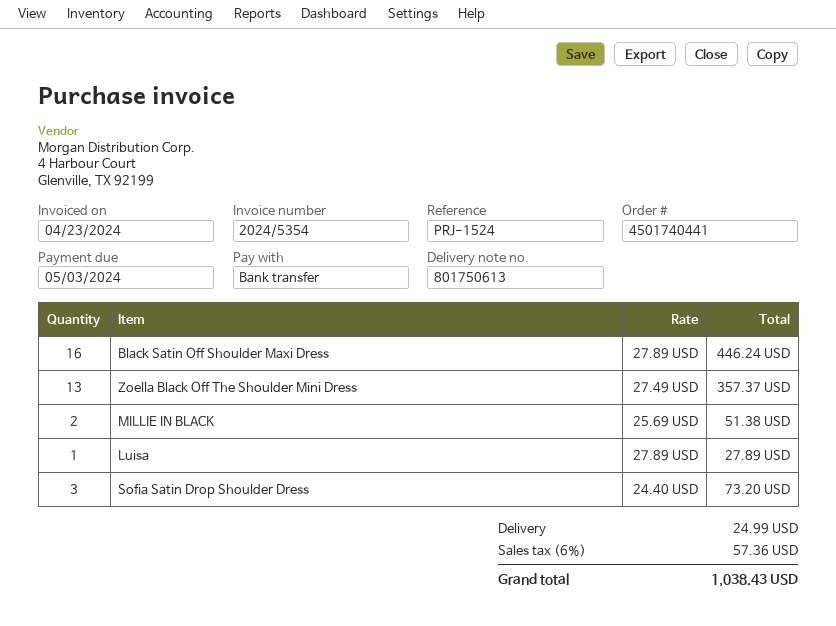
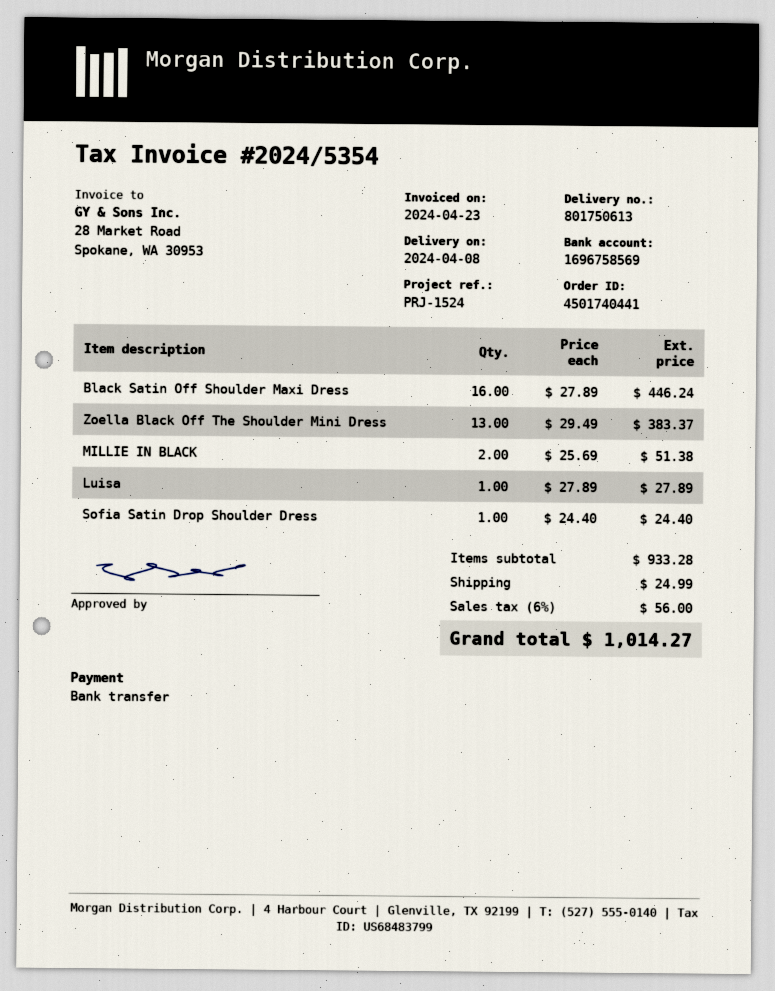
Zoella Black Off The Shoulder Mini Dress: 13 x 27.49 = 357.37 -> 13 x 29.49 = 383.37
Sofia Satin Drop Shoulder Dress: 3 x 24.40 = 73.20 -> 1 x 24.40 = 24.40
tax: 6% = 57.36 -> 6% = 56.00
total: 1038.43 -> 1014.27

